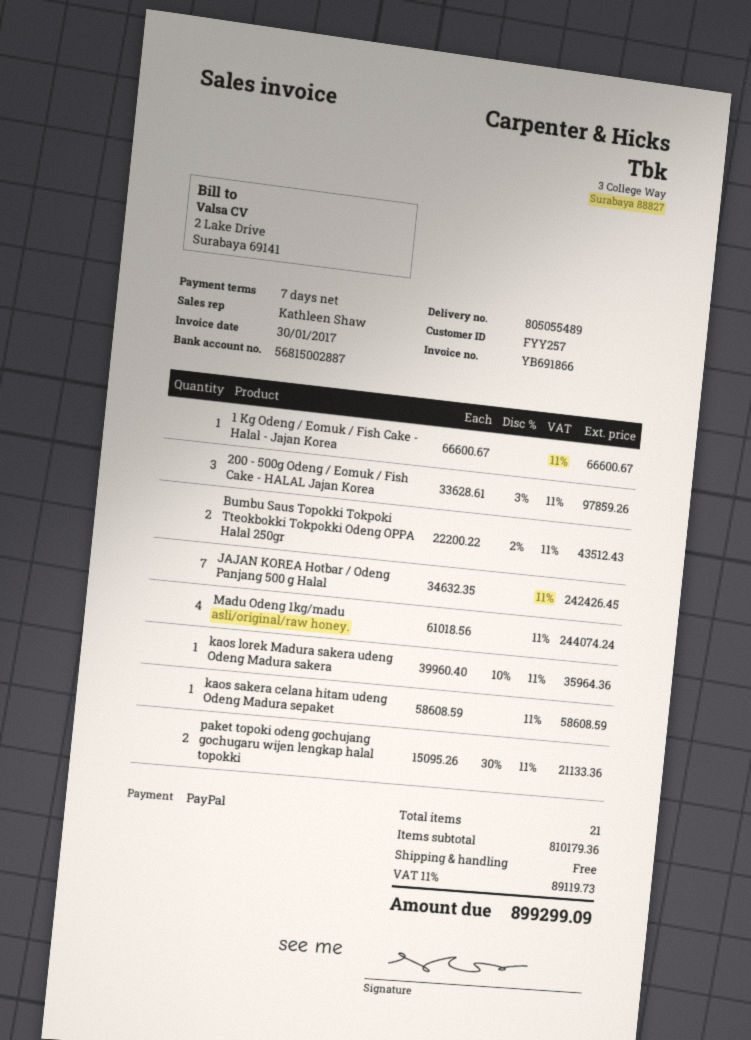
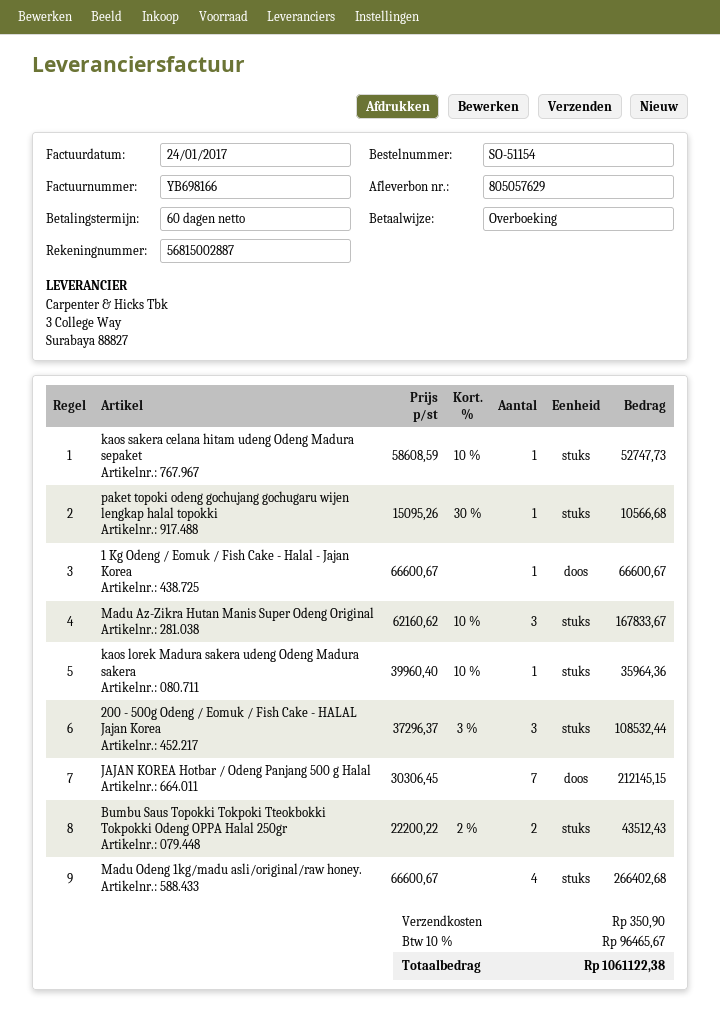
delivery note number: 805055489 -> 805057629
invoice number: YB691866 -> YB698166
invoice date: 2017-01-30 -> 2017-01-24
payment terms: 7 days -> 60 days
payment method: PayPal -> bank transfer
200 - 500g Odeng / Eomuk / Fish Cake - HALAL Jajan Korea: 3 x 33628.61 - 3% = 97859.26 -> 3 x 37296.37 - 3% = 108532.44
JAJAN KOREA Hotbar / Odeng Panjang 500 g Halal: 7 x 34632.35 = 242426.45 -> 7 x 30306.45 = 212145.15
Madu Odeng 1kg/madu asli/original/raw honey.: 4 x 61018.56 = 244074.24 -> 4 x 66600.67 = 266402.68
kaos sakera celana hitam udeng Odeng Madura sepaket: 1 x 58608.59 = 58608.59 -> 1 x 58608.59 - 10% = 52747.73
paket topoki odeng gochujang gochugaru wijen lengkap halal topokki: 2 x 15095.26 - 30% = 21133.36 -> 1 x 15095.26 - 30% = 10566.68
Madu Az-Zikra Hutan Manis Super Odeng Original: none -> 3 x 62160.62 - 10% = 167833.67
shipping: 0.00 -> 350.90
tax: 11% = 89119.73 -> 10% = 96465.67
total: 899299.09 -> 1061122.38

